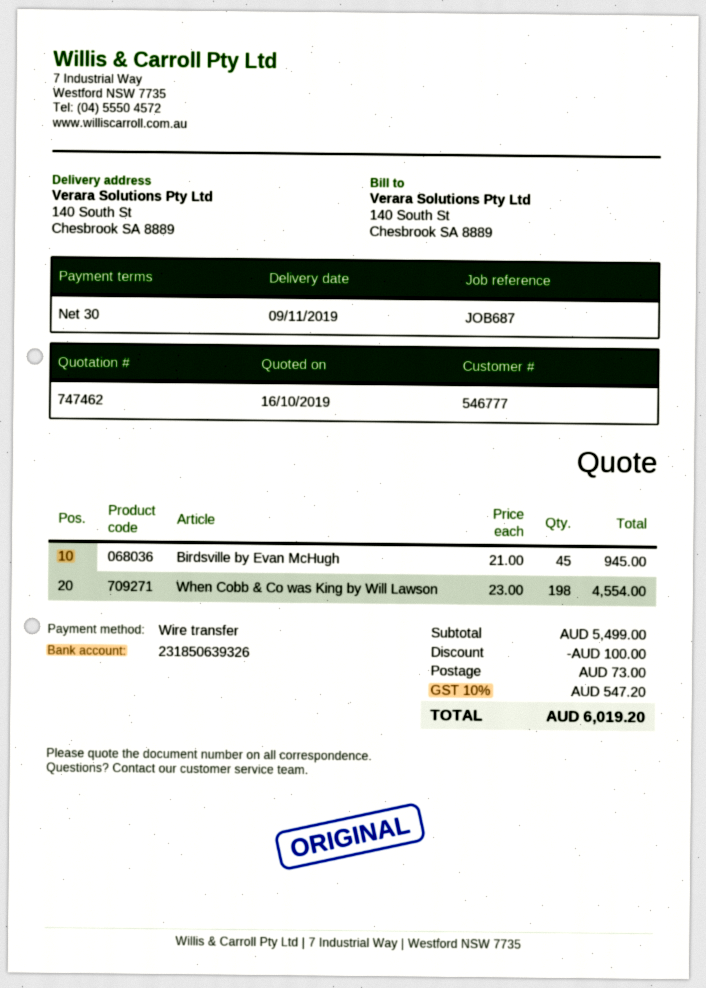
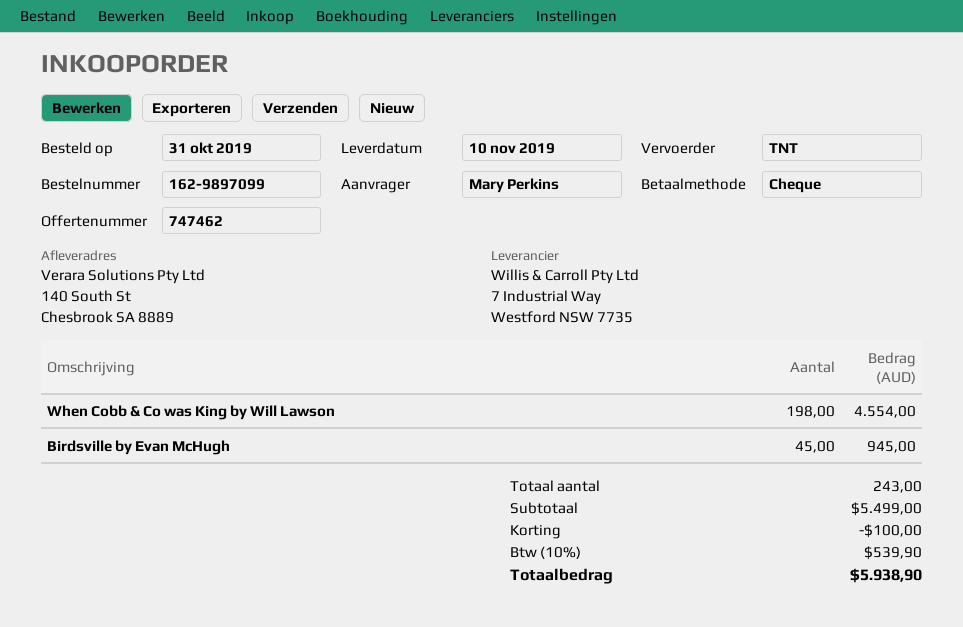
delivery date: 2019-11-09 -> 2019-11-10
payment method: bank transfer -> cheque
shipping: 73.00 -> none
tax: 10% = 547.20 -> 10% = 539.90
total: 6019.20 -> 5938.90

